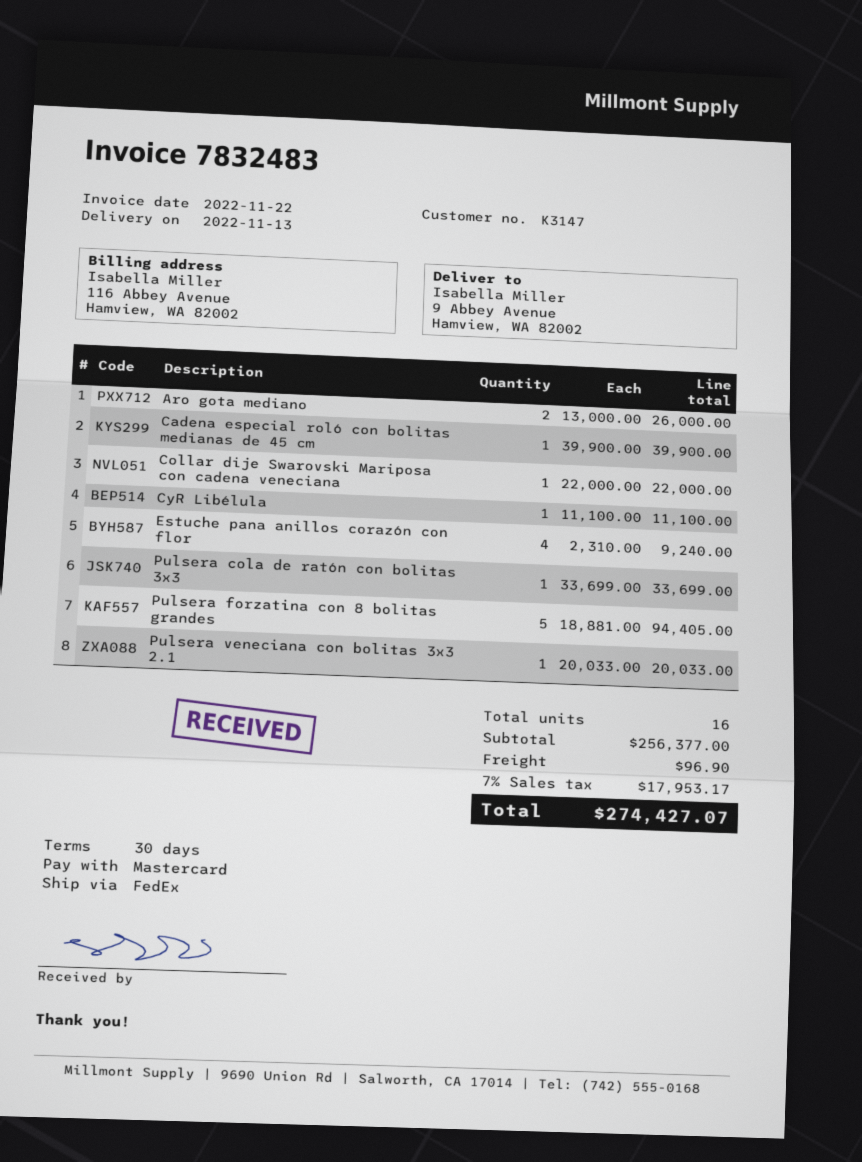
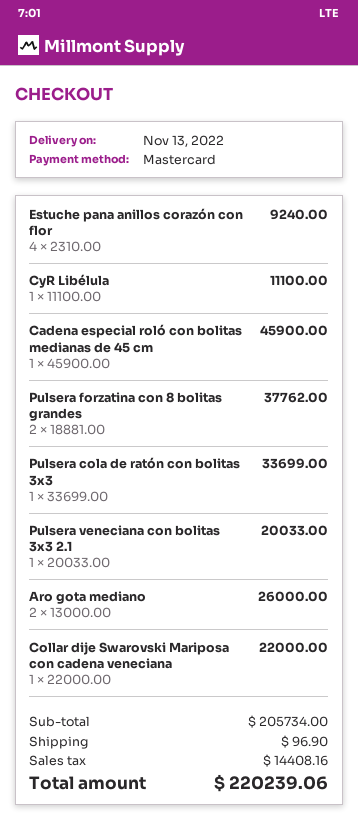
Cadena especial roló con bolitas medianas de 45 cm: 1 x 39900.00 = 39900.00 -> 1 x 45900.00 = 45900.00
Pulsera forzatina con 8 bolitas grandes: 5 x 18881.00 = 94405.00 -> 2 x 18881.00 = 37762.00
subtotal: 256377.00 -> 205734.00
tax: 17953.17 -> 14408.16
total: 274427.07 -> 220239.06

